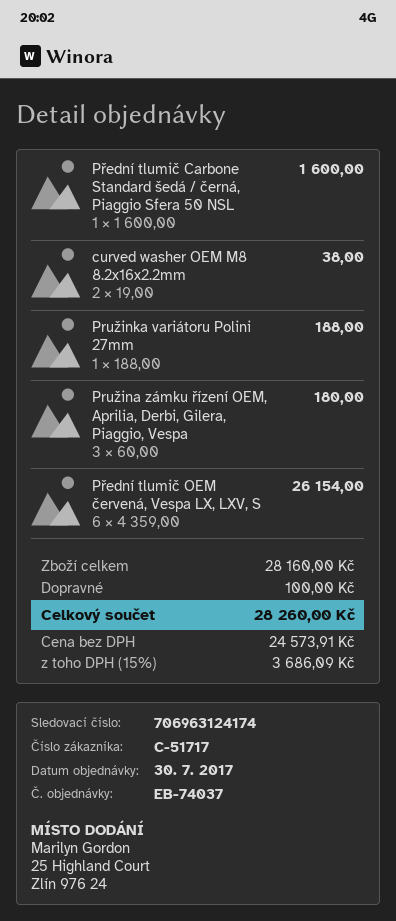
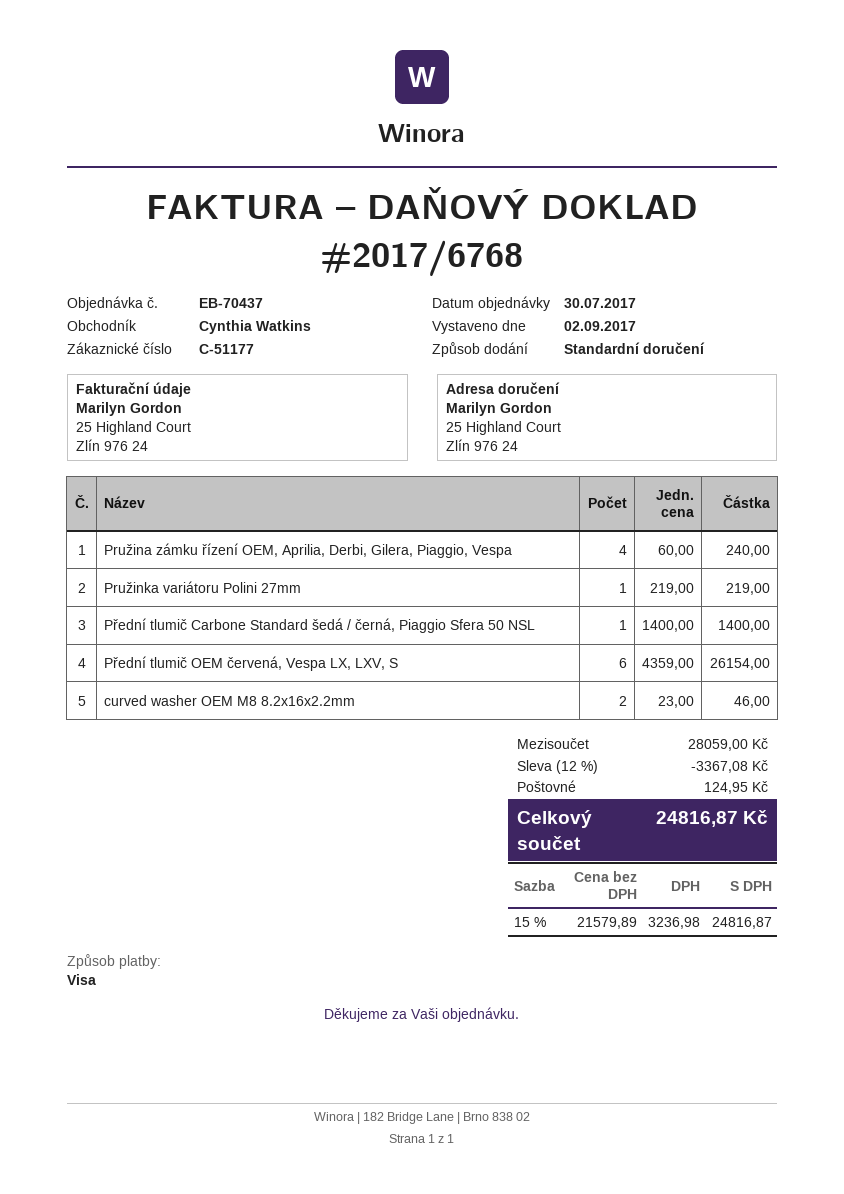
order number: EB-74037 -> EB-70437
customer number: C-51717 -> C-51177
Přední tlumič Carbone Standard šedá / černá, Piaggio Sfera 50 NSL: 1 x 1600.00 = 1600.00 -> 1 x 1400.00 = 1400.00
curved washer OEM M8 8.2x16x2.2mm: 2 x 19.00 = 38.00 -> 2 x 23.00 = 46.00
Pružinka variátoru Polini 27mm: 1 x 188.00 = 188.00 -> 1 x 219.00 = 219.00
Pružina zámku řízení OEM, Aprilia, Derbi, Gilera, Piaggio, Vespa: 3 x 60.00 = 180.00 -> 4 x 60.00 = 240.00
subtotal: 28160.00 -> 28059.00
discount: none -> 12% = 3367.08
shipping: 100.00 -> 124.95
net: 24573.91 -> 21579.89
tax: 15% = 3686.09 -> 15% = 3236.98
total: 28260.00 -> 24816.87

